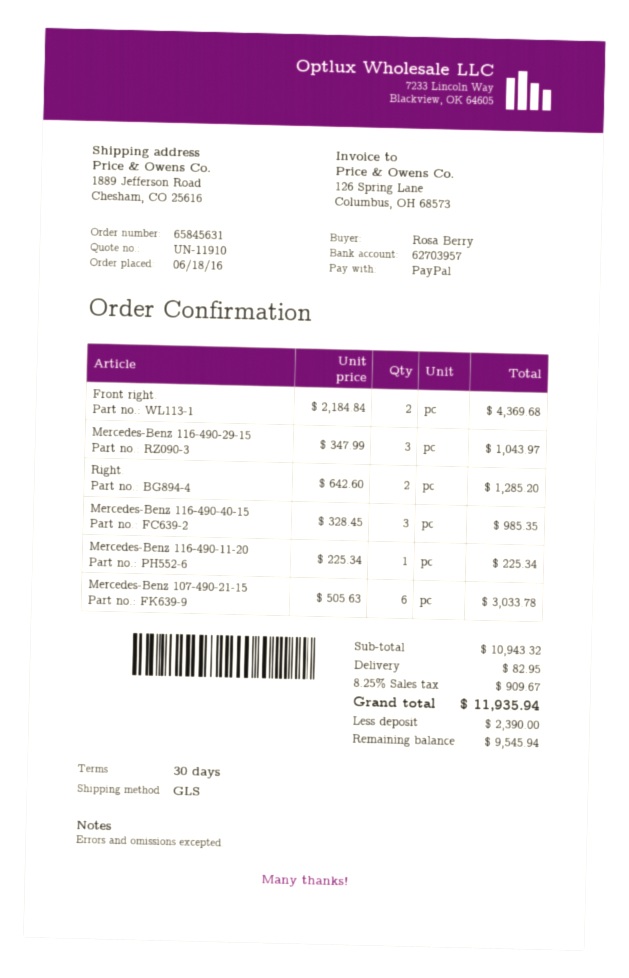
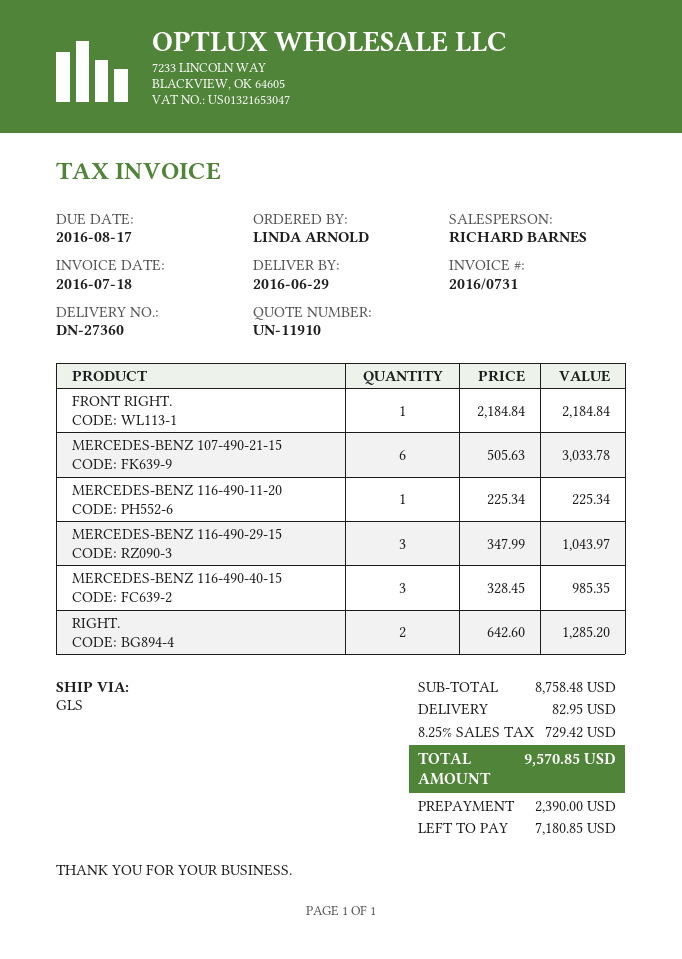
ordered by: Rosa Berry -> LINDA ARNOLD
Front right.: 2 x 2184.84 = 4369.68 -> 1 x 2184.84 = 2184.84
subtotal: 10943.32 -> 8758.48
tax: 8.25% = 909.67 -> 8.25% = 729.42
total: 11935.94 -> 9570.85
balance: 9545.94 -> 7180.85

